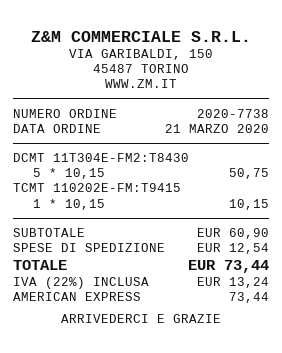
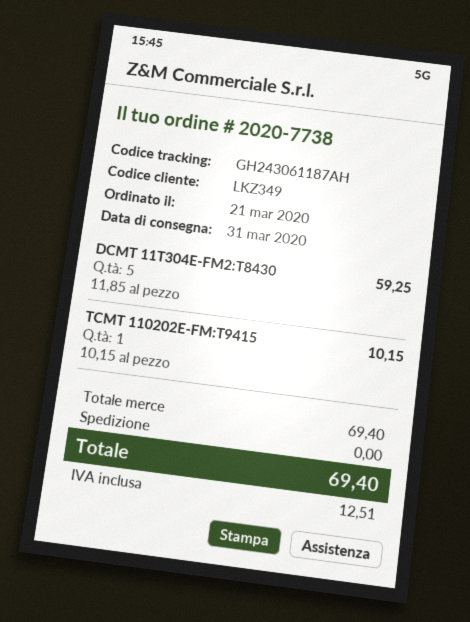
DCMT 11T304E-FM2:T8430: 5 x 10.15 = 50.75 -> 5 x 11.85 = 59.25
subtotal: 60.90 -> 69.40
shipping: 12.54 -> 0.00
tax: 13.24 -> 12.51
total: 73.44 -> 69.40

